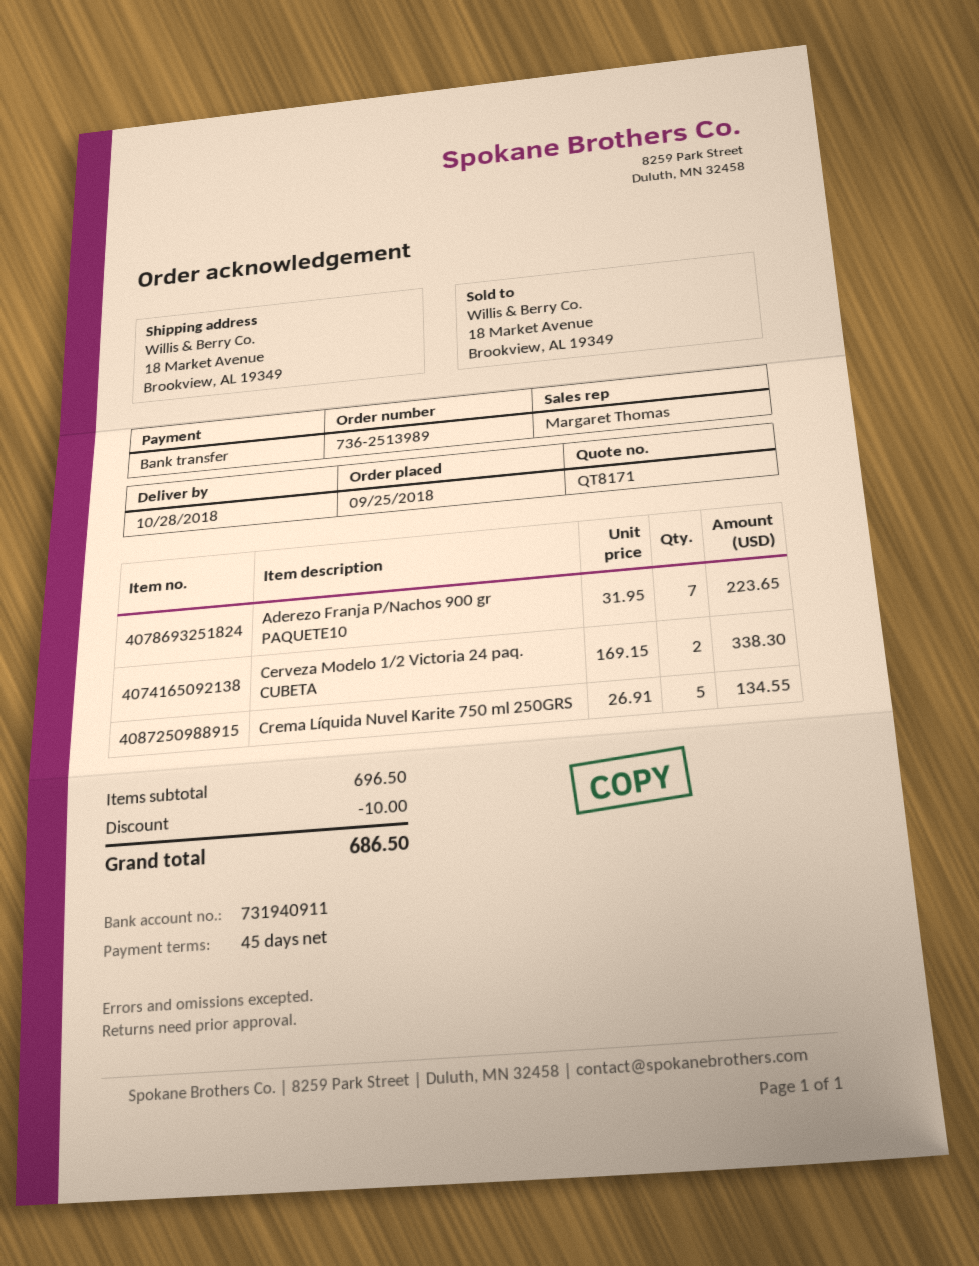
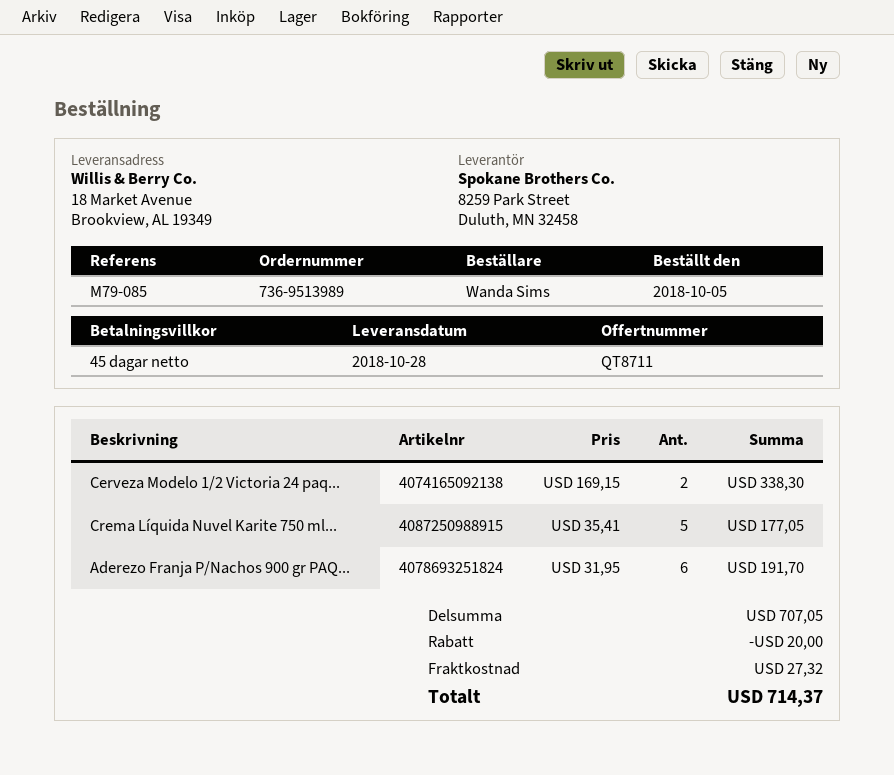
quote number: QT8171 -> QT8711
order number: 736-2513989 -> 736-9513989
order date: 2018-09-25 -> 2018-10-05
Aderezo Franja P/Nachos 900 gr PAQUETE10: 7 x 31.95 = 223.65 -> 6 x 31.95 = 191.70
Crema Líquida Nuvel Karite 750 ml 250GRS: 5 x 26.91 = 134.55 -> 5 x 35.41 = 177.05
subtotal: 696.50 -> 707.05
discount: 10.00 -> 20.00
shipping: none -> 27.32
total: 686.50 -> 714.37

